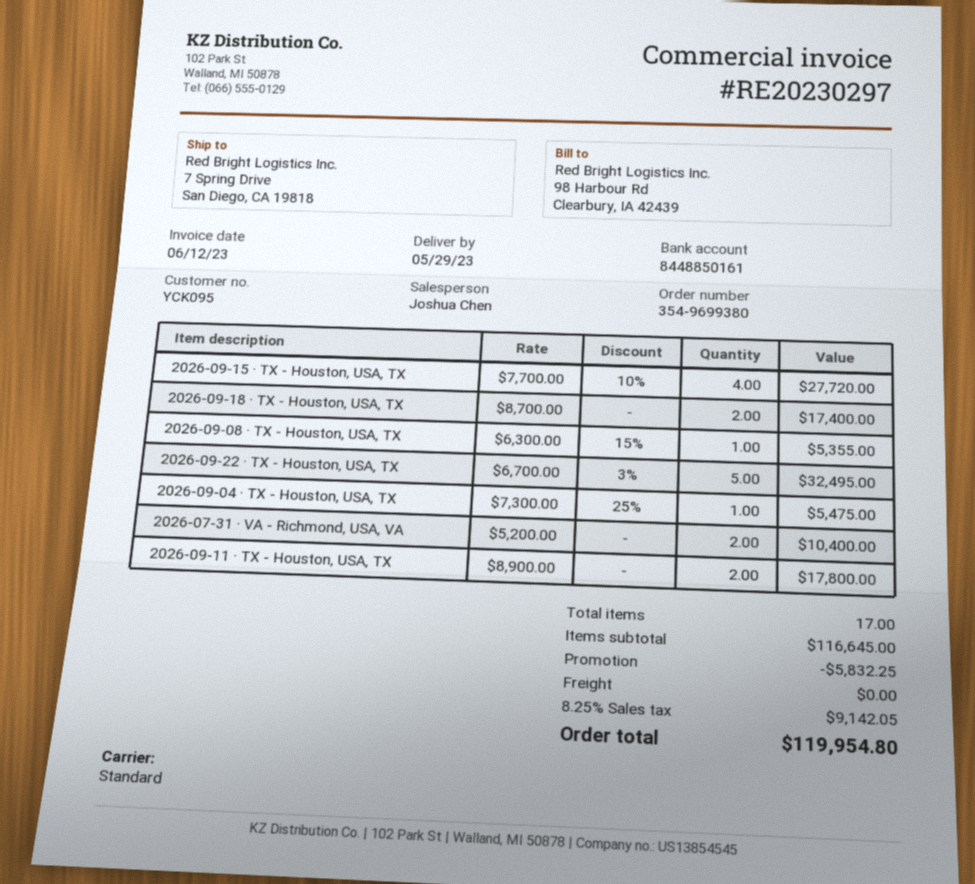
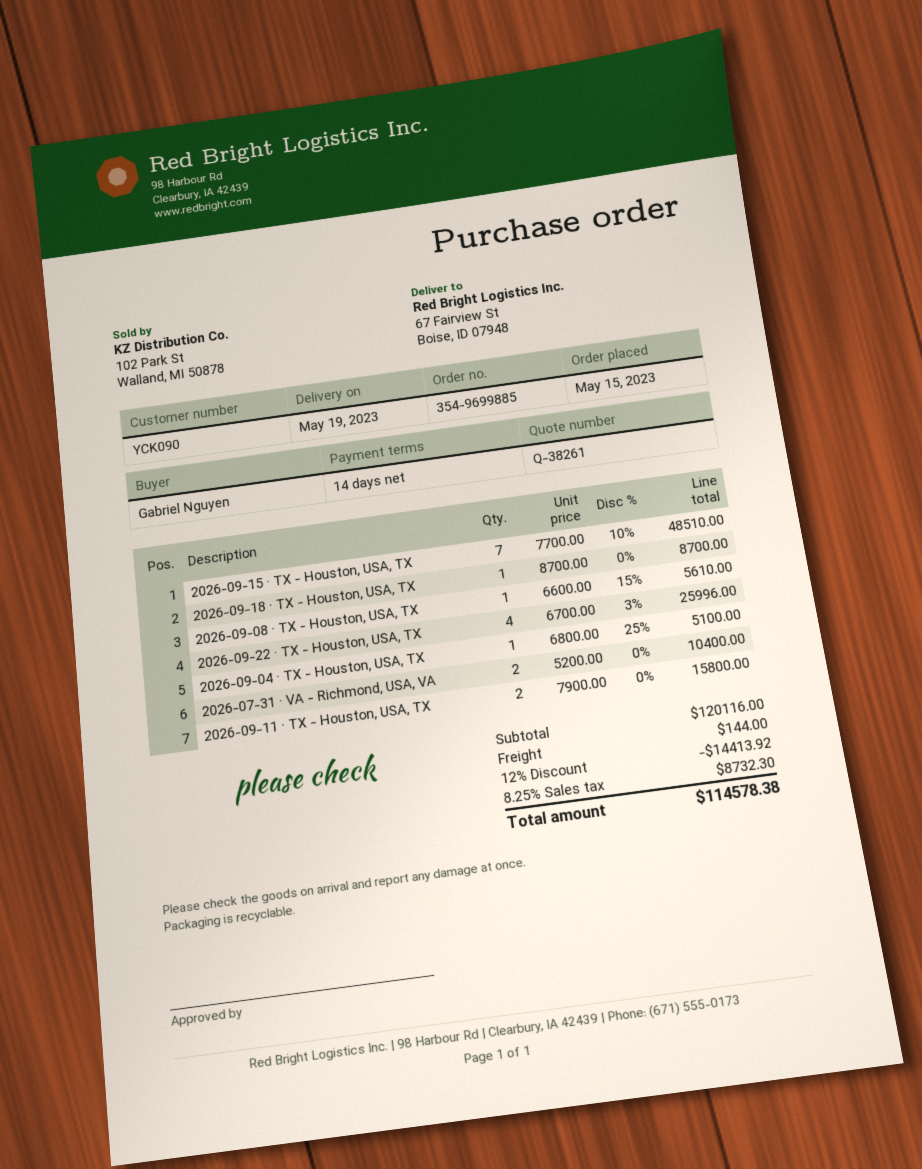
order number: 354-9699380 -> 354-9699885
delivery date: 2023-05-29 -> 2023-05-19
customer number: YCK095 -> YCK090
ship to: 7 Spring Drive, San Diego, CA 19818 -> 67 Fairview St, Boise, ID 07948
2026-09-15 · TX - Houston, USA, TX: 4 x 7700.00 - 10% = 27720.00 -> 7 x 7700.00 - 10% = 48510.00
2026-09-18 · TX - Houston, USA, TX: 2 x 8700.00 = 17400.00 -> 1 x 8700.00 = 8700.00
2026-09-08 · TX - Houston, USA, TX: 1 x 6300.00 - 15% = 5355.00 -> 1 x 6600.00 - 15% = 5610.00
2026-09-22 · TX - Houston, USA, TX: 5 x 6700.00 - 3% = 32495.00 -> 4 x 6700.00 - 3% = 25996.00
2026-09-04 · TX - Houston, USA, TX: 1 x 7300.00 - 25% = 5475.00 -> 1 x 6800.00 - 25% = 5100.00
2026-09-11 · TX - Houston, USA, TX: 2 x 8900.00 = 17800.00 -> 2 x 7900.00 = 15800.00
subtotal: 116645.00 -> 120116.00
discount: 5832.25 -> 14413.92
shipping: 0.00 -> 144.00
tax: 8.25% = 9142.05 -> 8.25% = 8732.30
total: 119954.80 -> 114578.38

